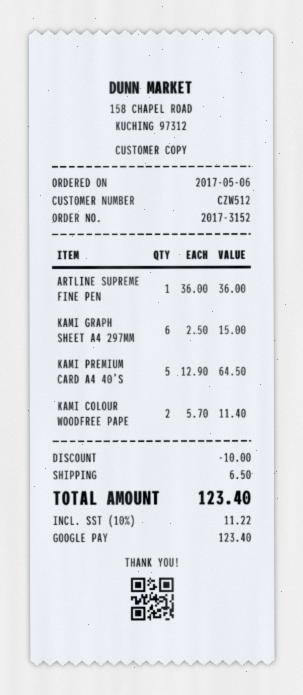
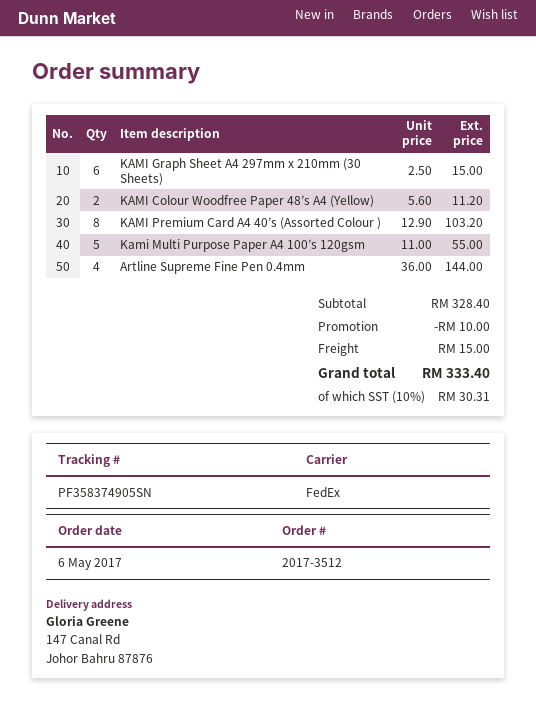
order number: 2017-3152 -> 2017-3512
ARTLINE SUPREME FINE PEN: 1 x 36.00 = 36.00 -> 4 x 36.00 = 144.00
KAMI PREMIUM CARD A4 40’S: 5 x 12.90 = 64.50 -> 8 x 12.90 = 103.20
KAMI COLOUR WOODFREE PAPE: 2 x 5.70 = 11.40 -> 2 x 5.60 = 11.20
Kami Multi Purpose Paper A4 100’s 120gsm: none -> 5 x 11.00 = 55.00
shipping: 6.50 -> 15.00
tax: 10% = 11.22 -> 10% = 30.31
total: 123.40 -> 333.40

